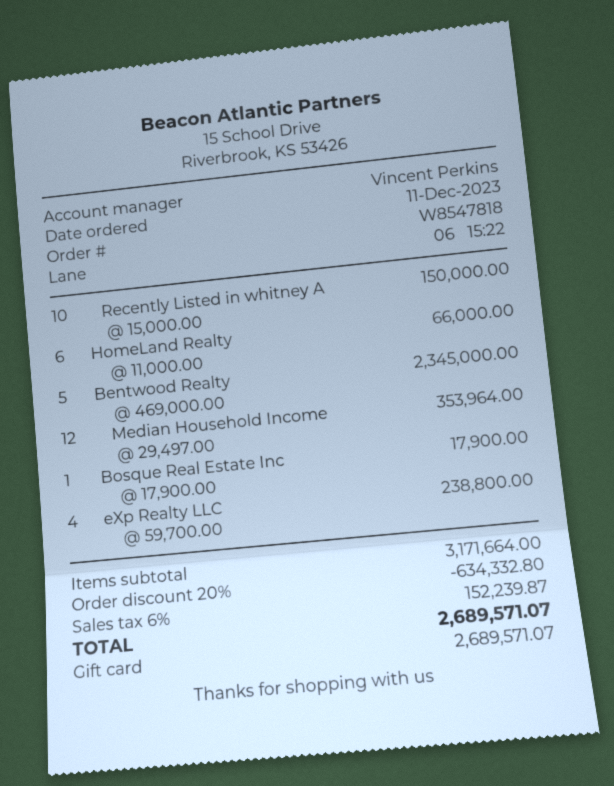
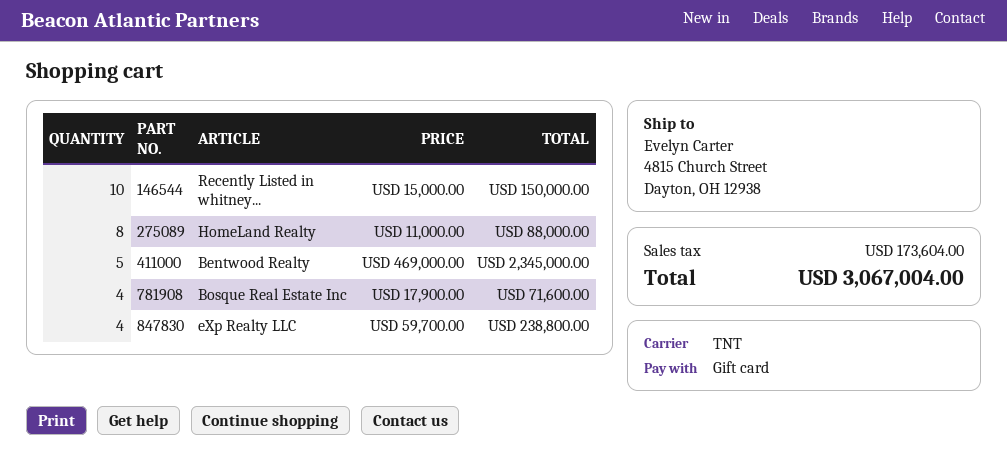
HomeLand Realty: 6 x 11000.00 = 66000.00 -> 8 x 11000.00 = 88000.00
Median Household Income: 12 x 29497.00 = 353964.00 -> none
Bosque Real Estate Inc: 1 x 17900.00 = 17900.00 -> 4 x 17900.00 = 71600.00
discount: 20% = 634332.80 -> none
tax: 152239.87 -> 173604.00
total: 2689571.07 -> 3067004.00

